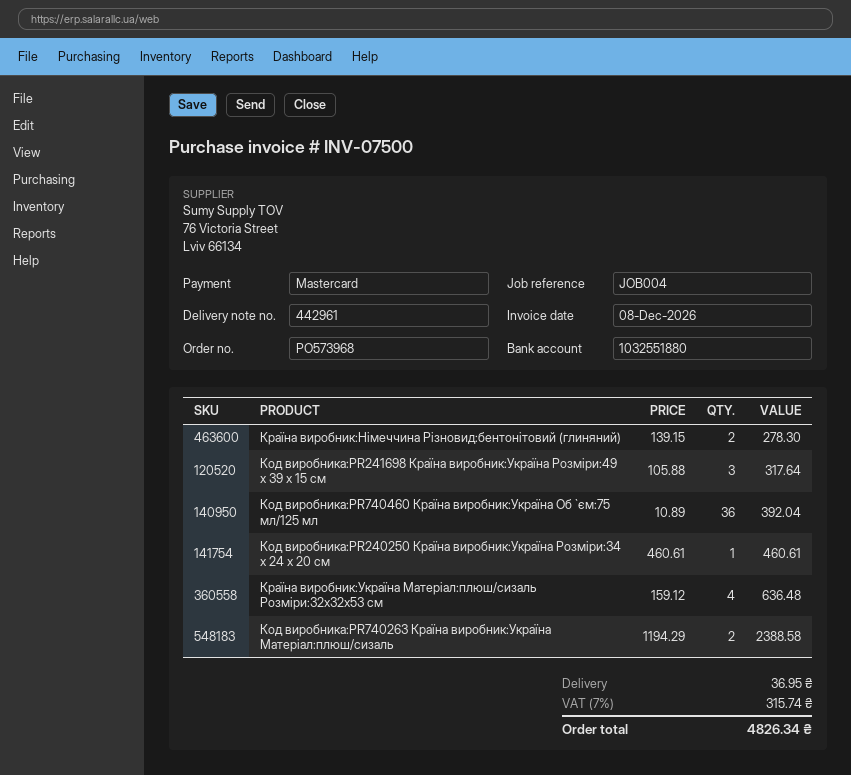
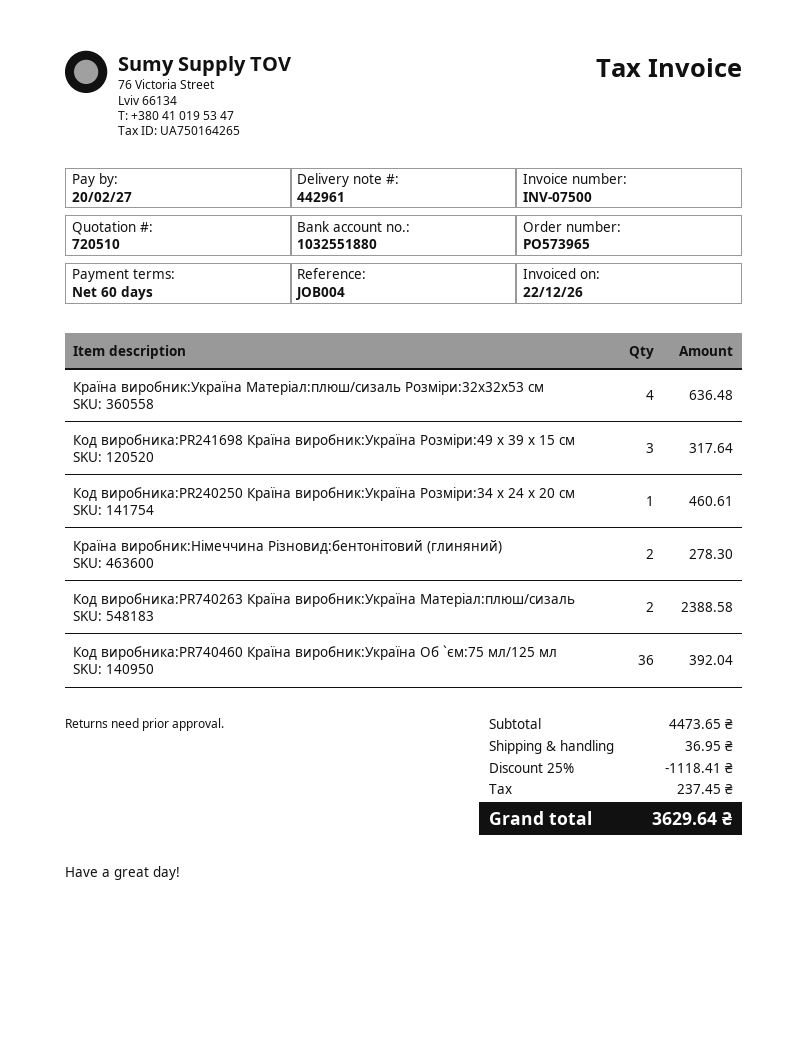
order number: PO573968 -> PO573965
invoice date: 2026-12-08 -> 2026-12-22
discount: none -> 25% = 1118.41
tax: 315.74 -> 237.45
total: 4826.34 -> 3629.64

